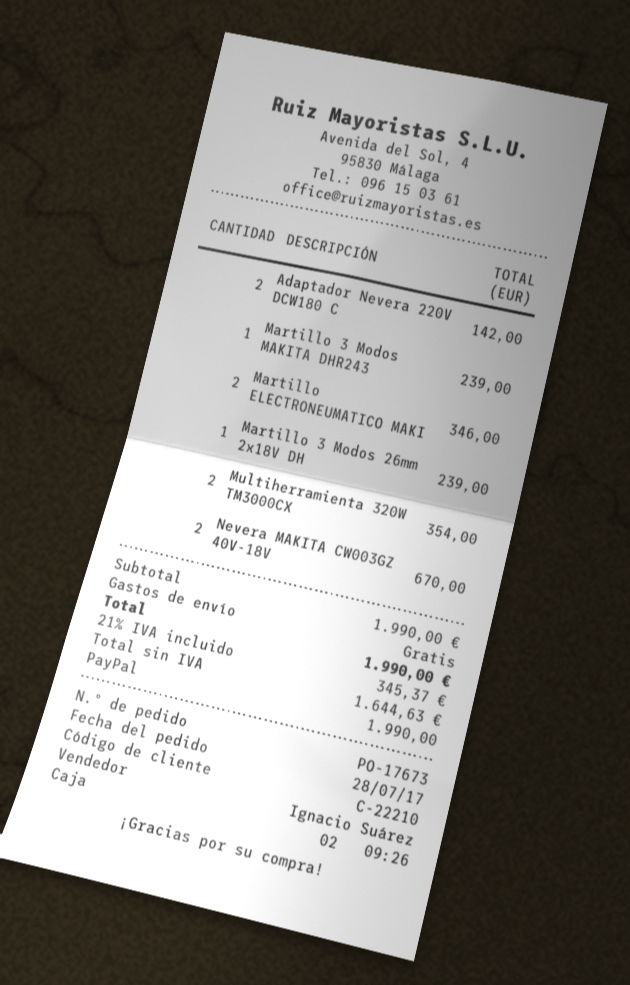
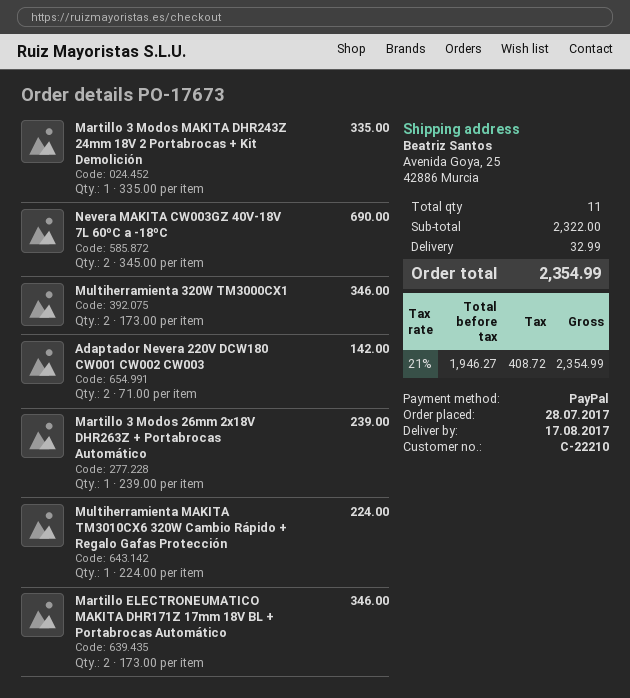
Martillo 3 Modos MAKITA DHR243: 1 for 239.00 -> 1 for 335.00
Multiherramienta 320W TM3000CX: 2 for 354.00 -> 2 for 346.00
Nevera MAKITA CW003GZ 40V-18V: 2 for 670.00 -> 2 for 690.00
Multiherramienta MAKITA TM3010CX6 320W Cambio Rápido + Regalo Gafas Protección: none -> 1 for 224.00
subtotal: 1990.00 -> 2322.00
shipping: 0.00 -> 32.99
net: 1644.63 -> 1946.27
tax: 21% = 345.37 -> 21% = 408.72
total: 1990.00 -> 2354.99

